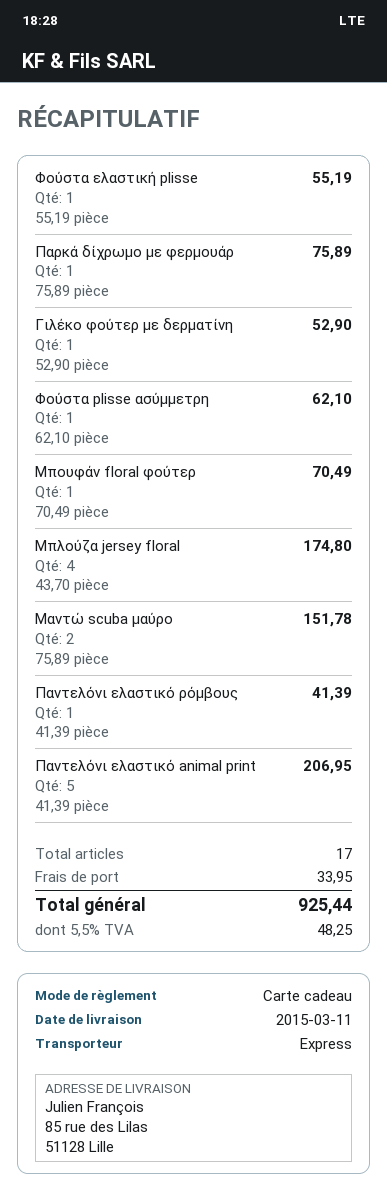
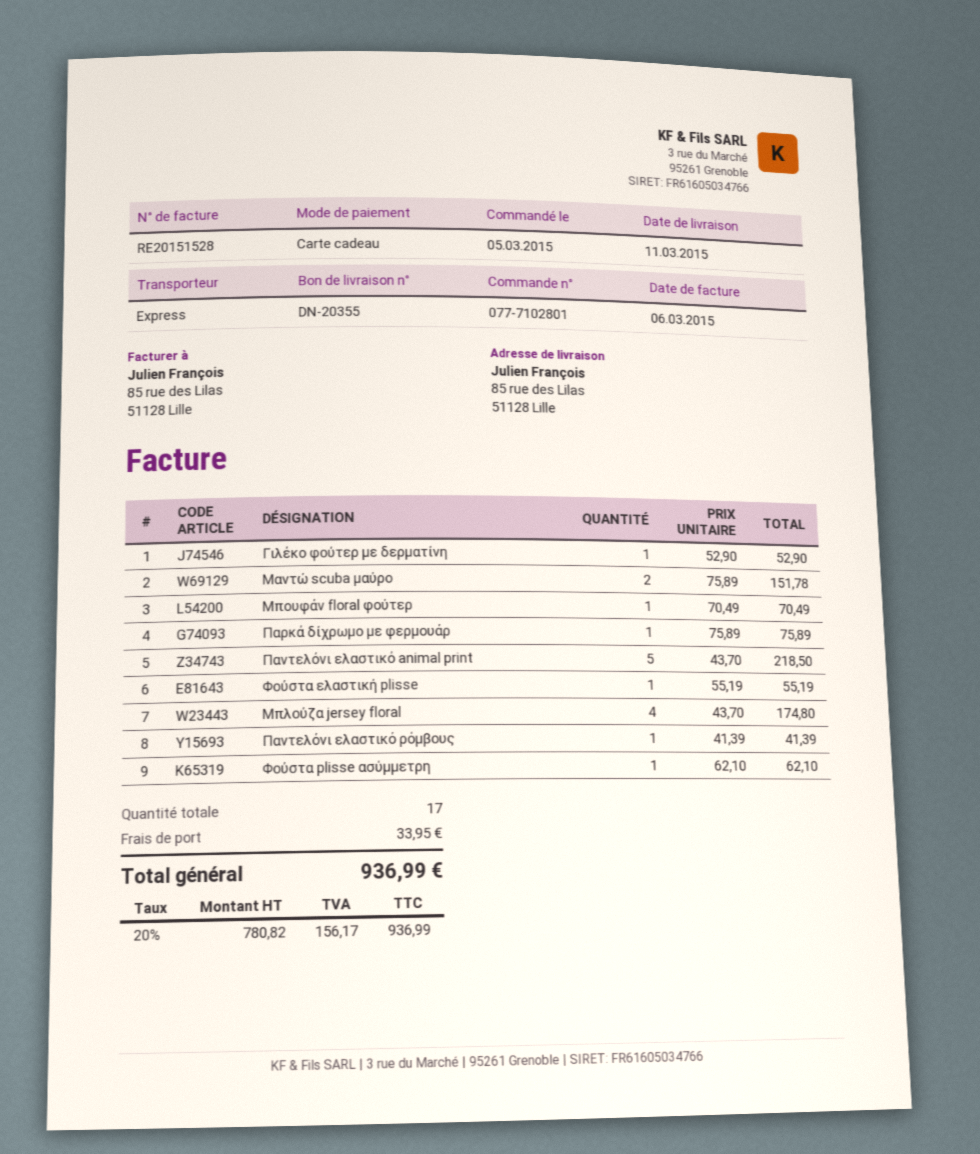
Παντελόνι ελαστικό animal print: 5 x 41.39 = 206.95 -> 5 x 43.70 = 218.50
tax: 5.5% = 48.25 -> 20% = 156.17
total: 925.44 -> 936.99

